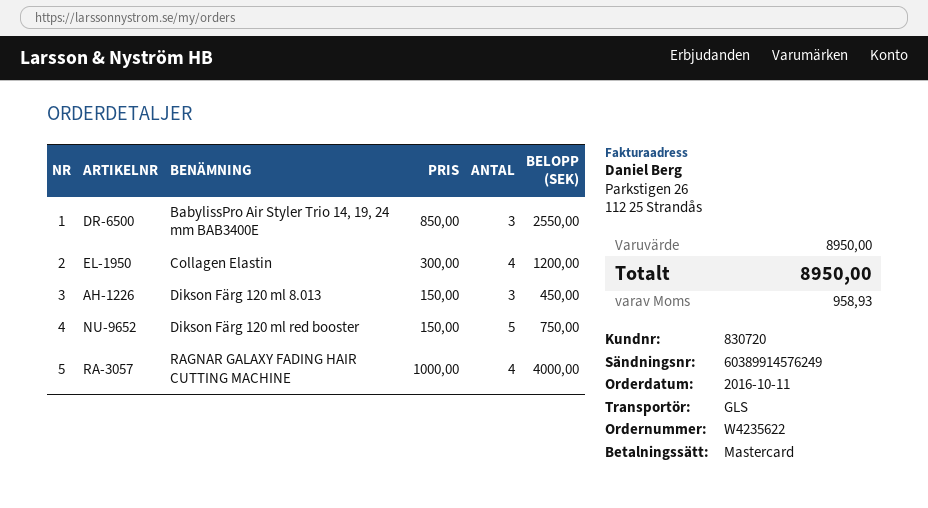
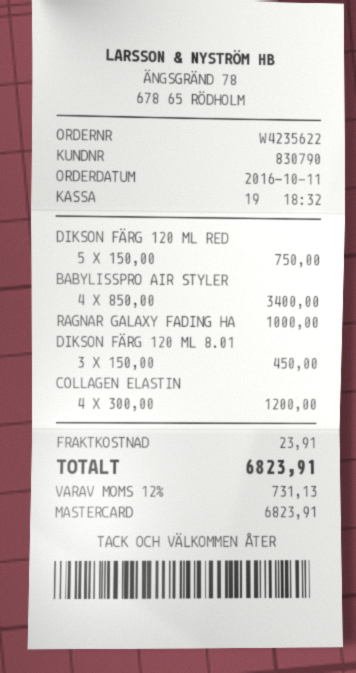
customer number: 830720 -> 830790
BabylissPro Air Styler Trio 14, 19, 24 mm BAB3400E: 3 x 850.00 = 2550.00 -> 4 x 850.00 = 3400.00
RAGNAR GALAXY FADING HAIR CUTTING MACHINE: 4 x 1000.00 = 4000.00 -> 1 x 1000.00 = 1000.00
shipping: none -> 23.91
tax: 958.93 -> 731.13
total: 8950.00 -> 6823.91

